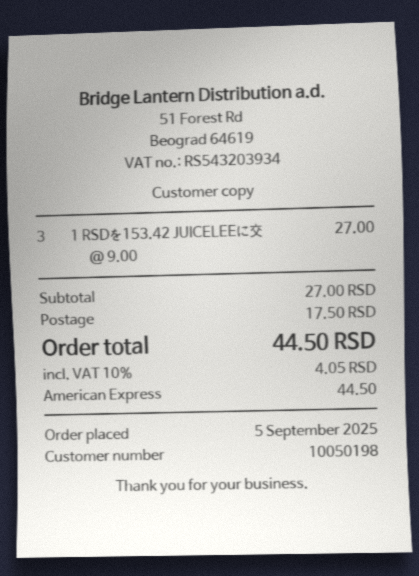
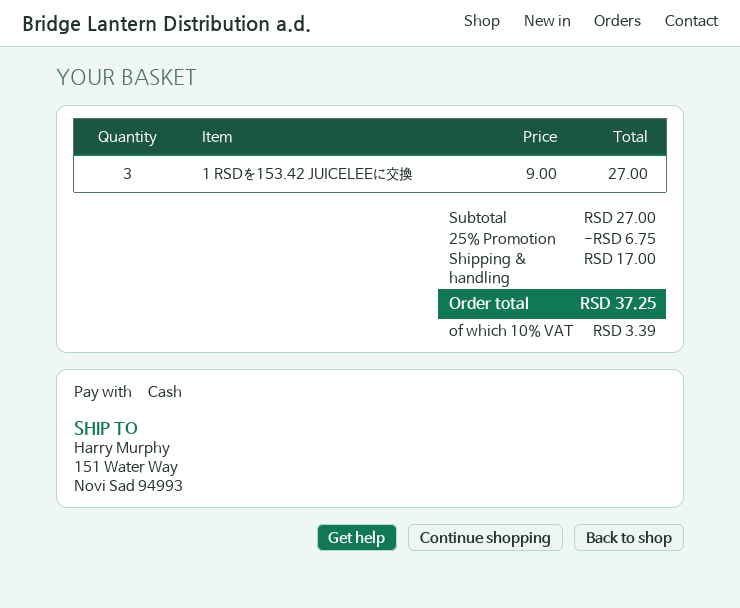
payment method: American Express -> cash
discount: none -> 25% = 6.75
shipping: 17.50 -> 17.00
tax: 10% = 4.05 -> 10% = 3.39
total: 44.50 -> 37.25

